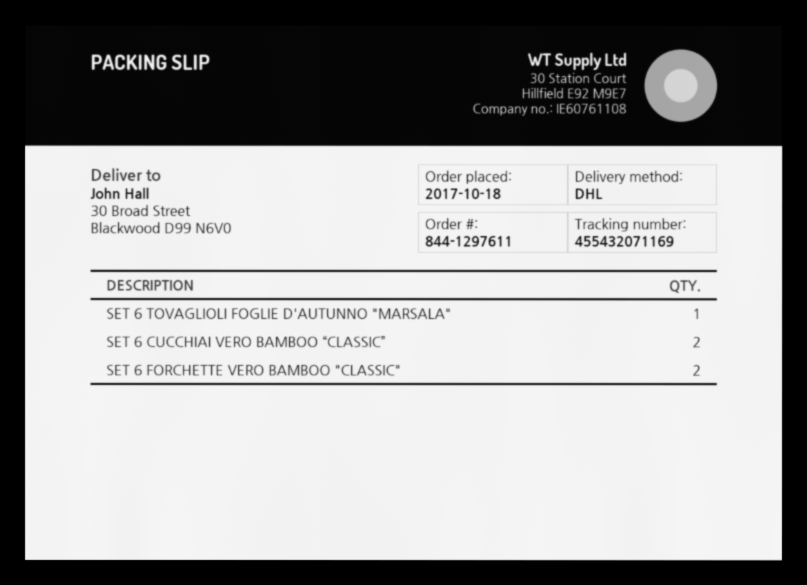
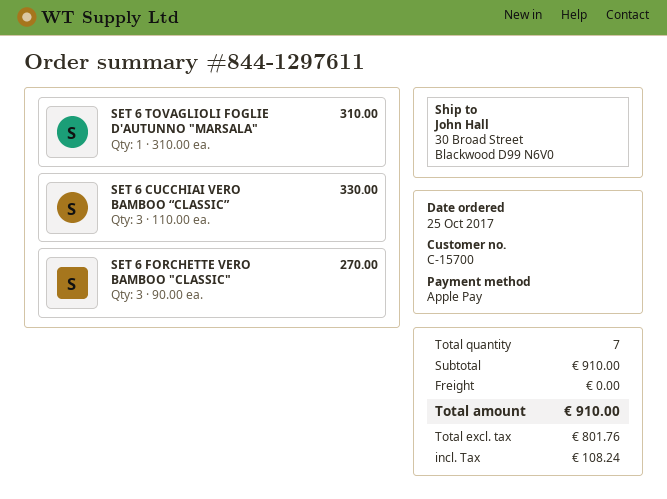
order date: 2017-10-18 -> 2017-10-25
SET 6 CUCCHIAI VERO BAMBOO “CLASSIC”: 2 -> 3
SET 6 FORCHETTE VERO BAMBOO "CLASSIC": 2 -> 3

